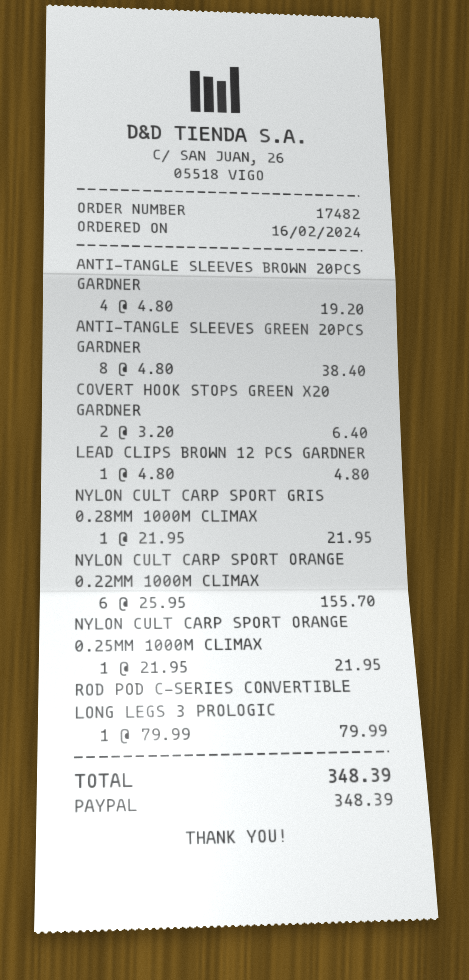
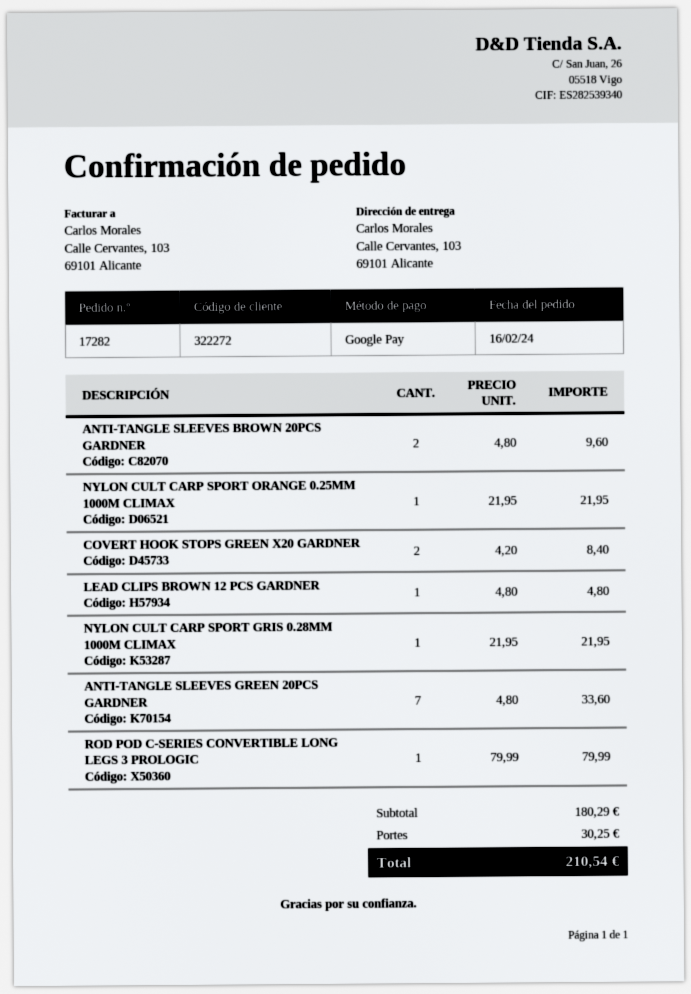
order number: 17482 -> 17282
payment method: PayPal -> Google Pay
ANTI-TANGLE SLEEVES BROWN 20PCS GARDNER: 4 x 4.80 = 19.20 -> 2 x 4.80 = 9.60
ANTI-TANGLE SLEEVES GREEN 20PCS GARDNER: 8 x 4.80 = 38.40 -> 7 x 4.80 = 33.60
COVERT HOOK STOPS GREEN X20 GARDNER: 2 x 3.20 = 6.40 -> 2 x 4.20 = 8.40
NYLON CULT CARP SPORT ORANGE 0.22MM 1000M CLIMAX: 6 x 25.95 = 155.70 -> none
shipping: none -> 30.25
total: 348.39 -> 210.54

